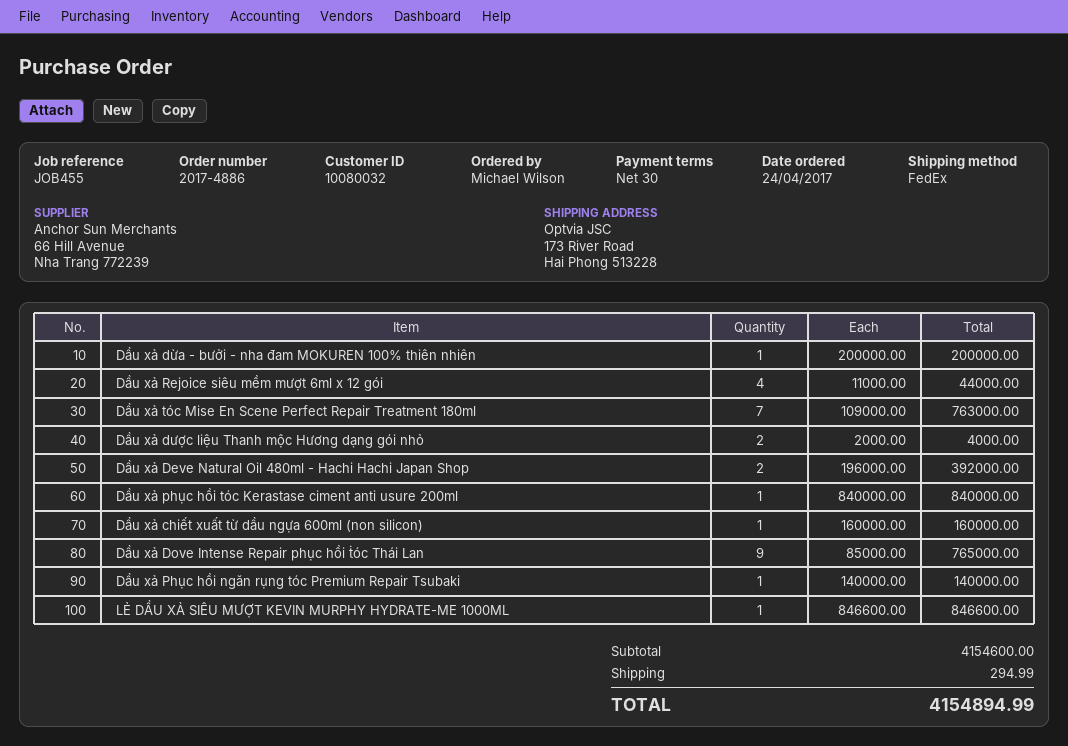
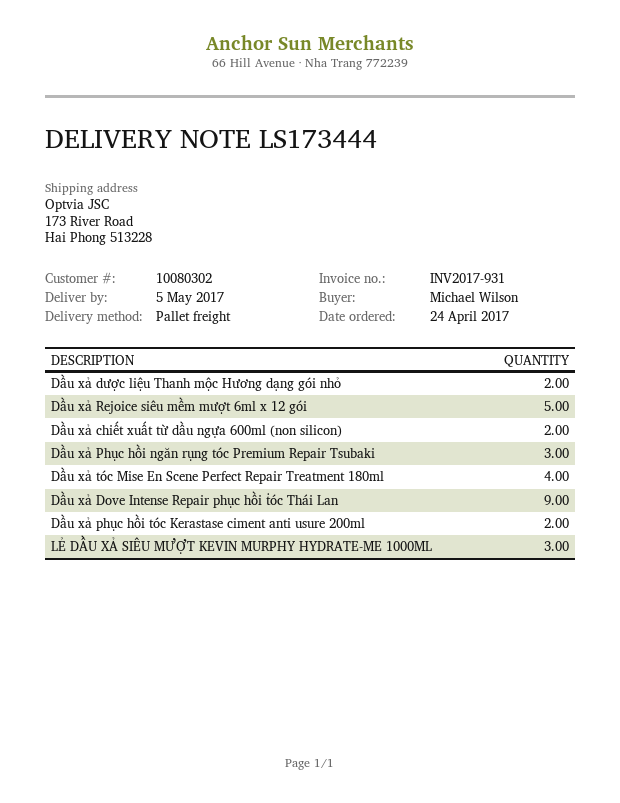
customer number: 10080032 -> 10080302
shipping method: FedEx -> pallet freight
Dầu xả dừa - bưởi - nha đam MOKUREN 100% thiên nhiên: 1 -> none
Dầu xả Rejoice siêu mềm mượt 6ml x 12 gói: 4 -> 5
Dầu xả tóc Mise En Scene Perfect Repair Treatment 180ml: 7 -> 4
Dầu xả Deve Natural Oil 480ml - Hachi Hachi Japan Shop: 2 -> none
Dầu xả phục hồi tóc Kerastase ciment anti usure 200ml: 1 -> 2
Dầu xả chiết xuất từ dầu ngựa 600ml (non silicon): 1 -> 2
Dầu xả Phục hồi ngăn rụng tóc Premium Repair Tsubaki: 1 -> 3
LẺ DẦU XẢ SIÊU MƯỢT KEVIN MURPHY HYDRATE-ME 1000ML: 1 -> 3

